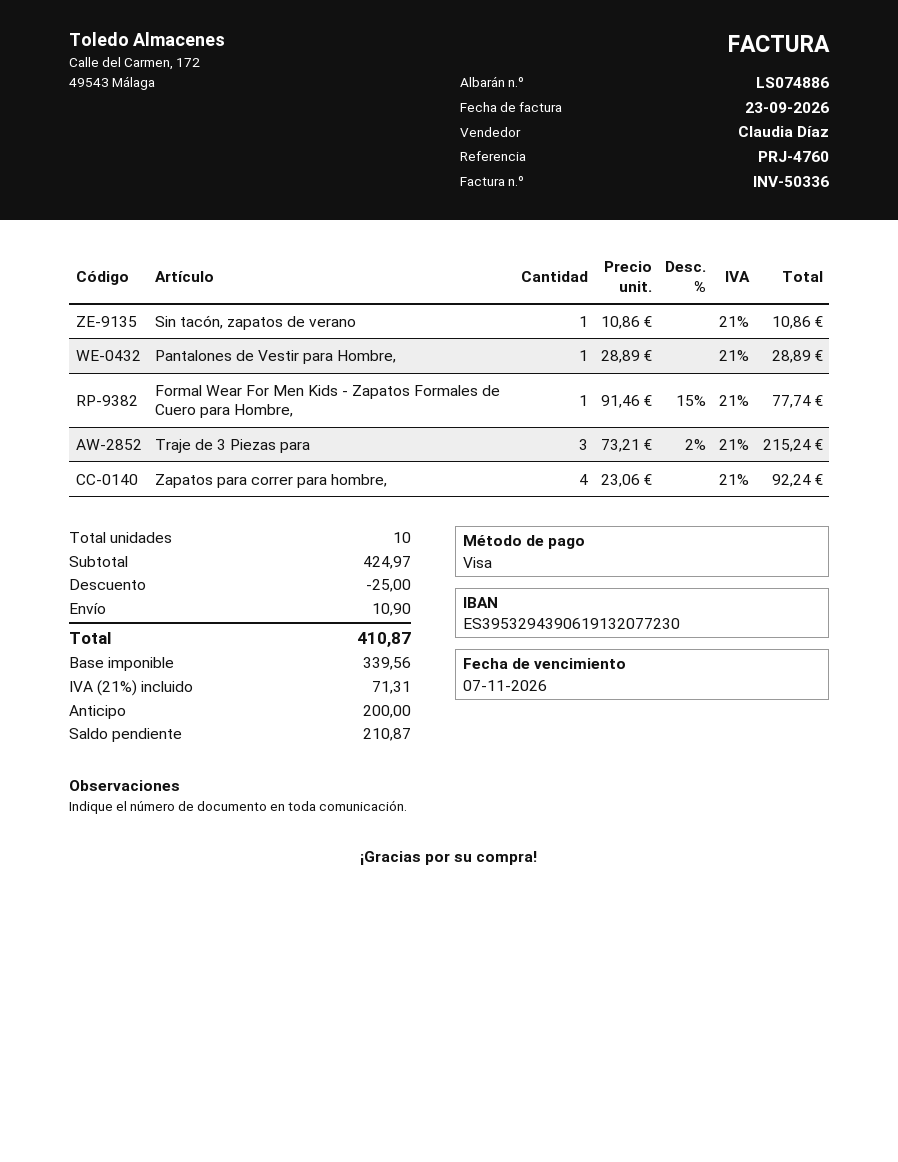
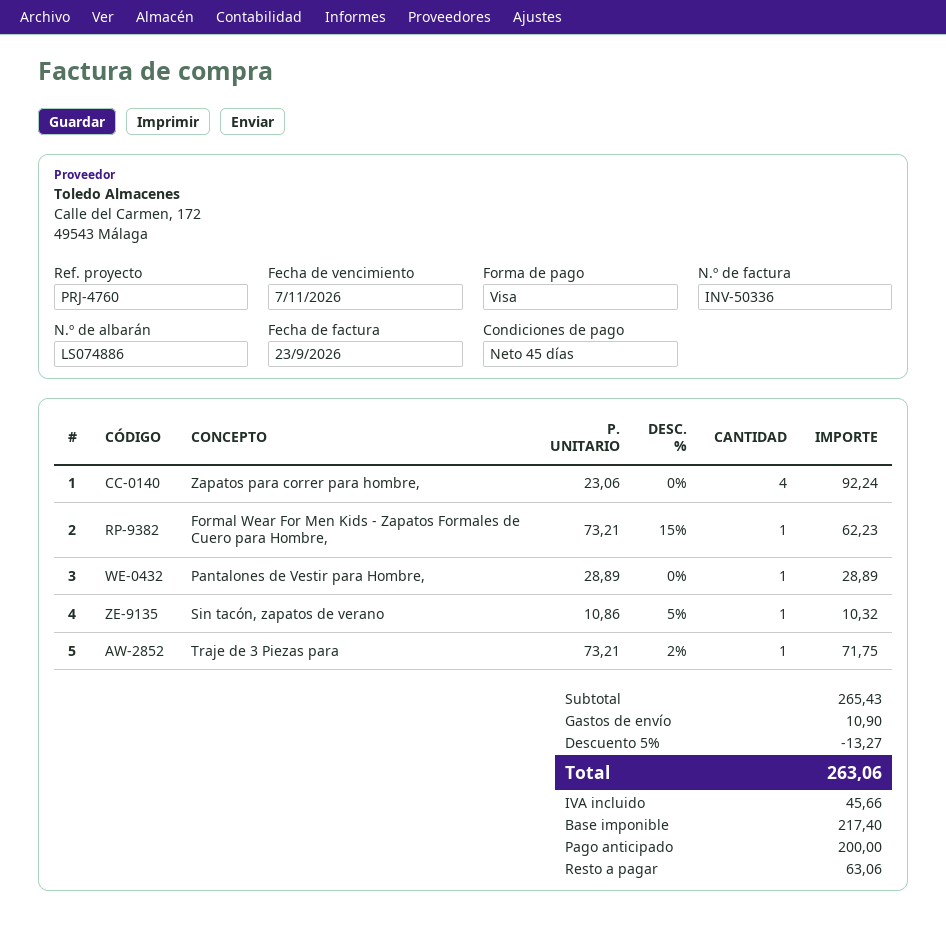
Sin tacón, zapatos de verano: 1 x 10.86 = 10.86 -> 1 x 10.86 - 5% = 10.32
Formal Wear For Men Kids - Zapatos Formales de Cuero para Hombre,: 1 x 91.46 - 15% = 77.74 -> 1 x 73.21 - 15% = 62.23
Traje de 3 Piezas para: 3 x 73.21 - 2% = 215.24 -> 1 x 73.21 - 2% = 71.75
subtotal: 424.97 -> 265.43
discount: 25.00 -> 13.27
net: 339.56 -> 217.40
tax: 71.31 -> 45.66
total: 410.87 -> 263.06
balance: 210.87 -> 63.06

